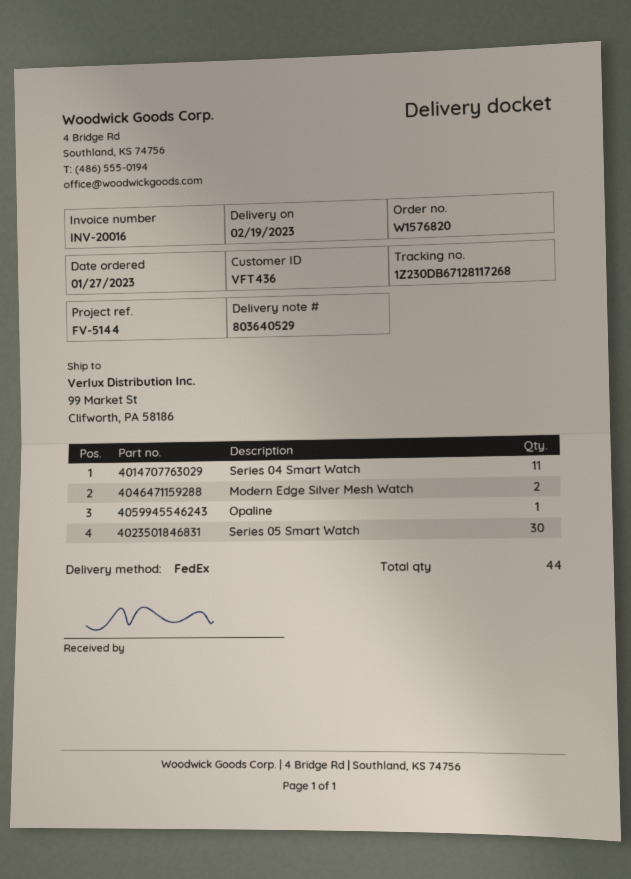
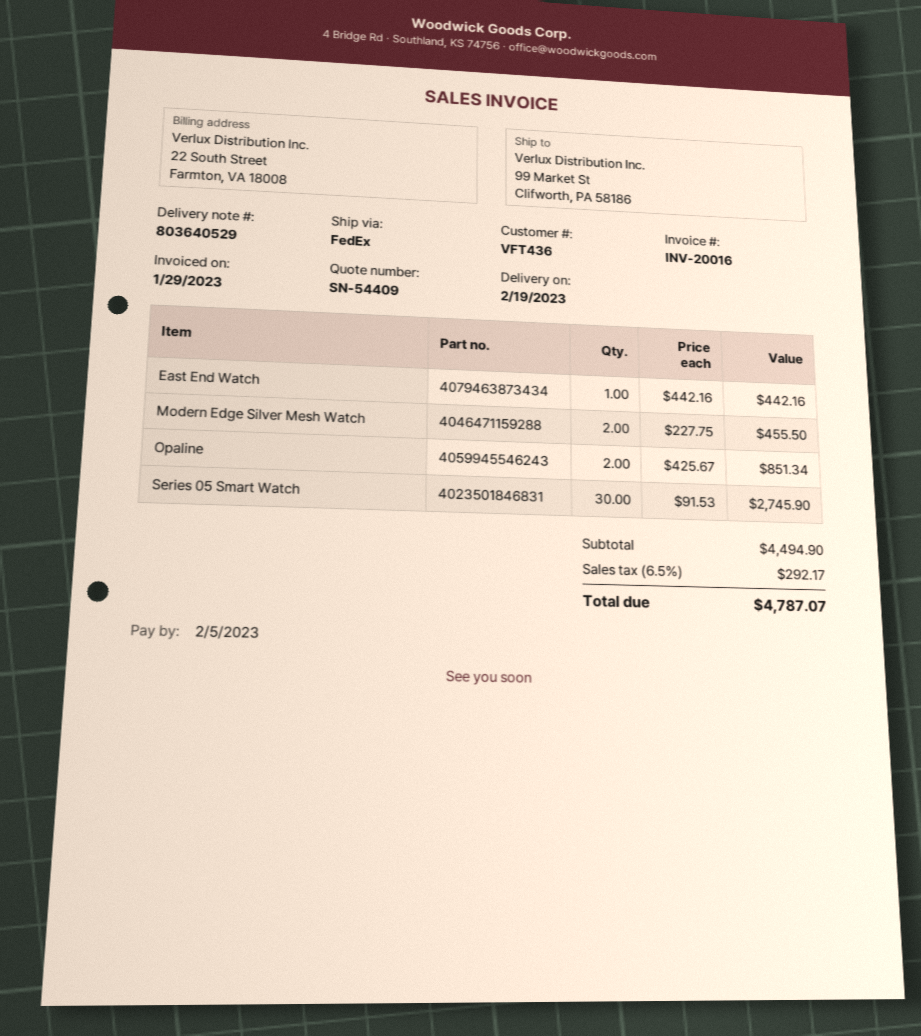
Series 04 Smart Watch: 11 -> none
Opaline: 1 -> 2
East End Watch: none -> 1

